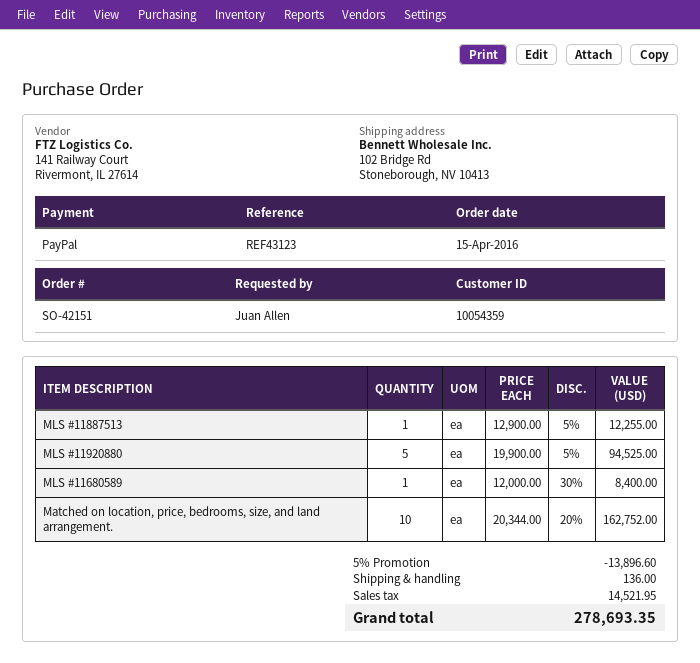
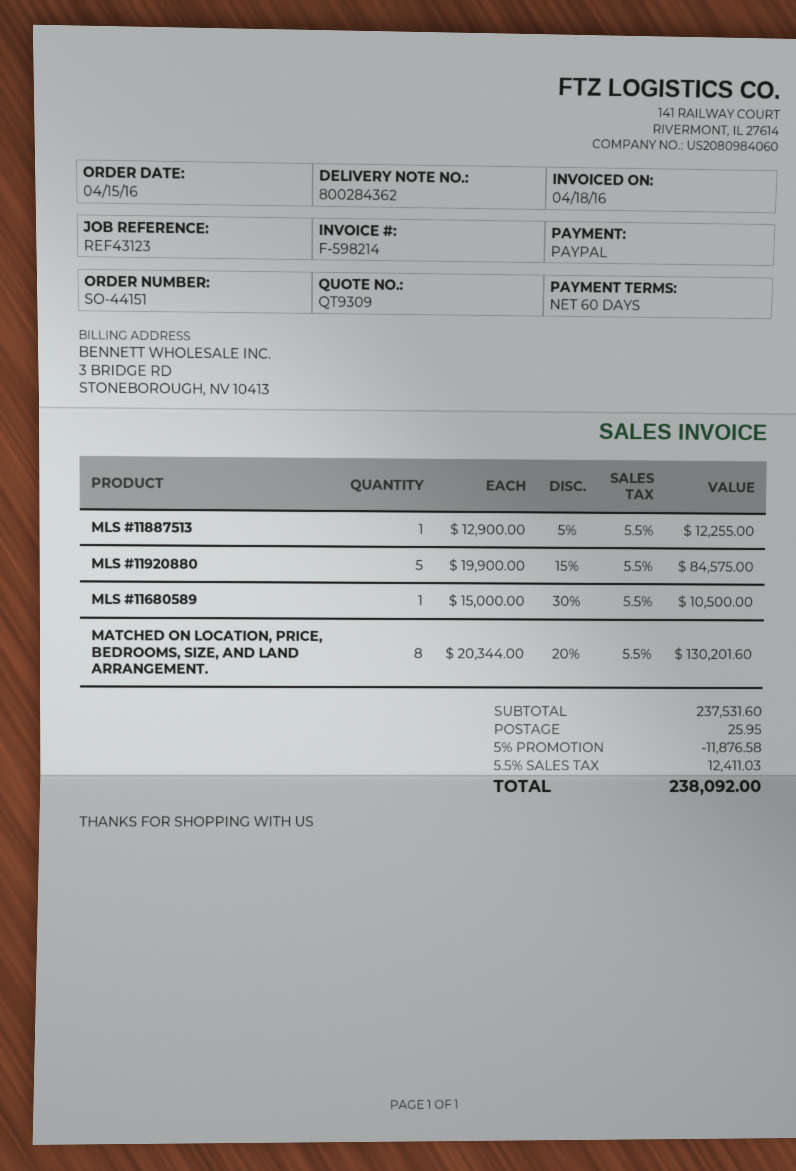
order number: SO-42151 -> SO-44151
MLS #11920880: 5 x 19900.00 - 5% = 94525.00 -> 5 x 19900.00 - 15% = 84575.00
MLS #11680589: 1 x 12000.00 - 30% = 8400.00 -> 1 x 15000.00 - 30% = 10500.00
Matched on location, price, bedrooms, size, and land arrangement.: 10 x 20344.00 - 20% = 162752.00 -> 8 x 20344.00 - 20% = 130201.60
discount: 5% = 13896.60 -> 5% = 11876.58
shipping: 136.00 -> 25.95
tax: 14521.95 -> 12411.03
total: 278693.35 -> 238092.00

